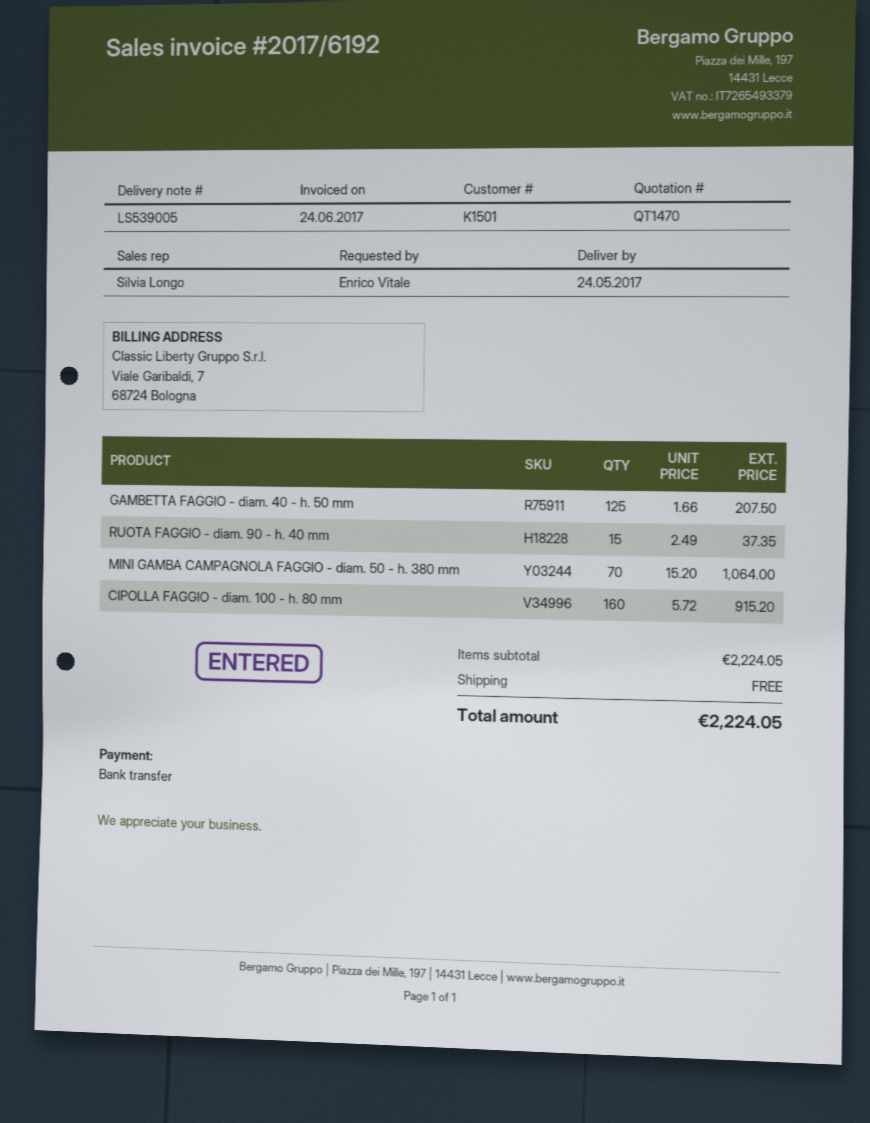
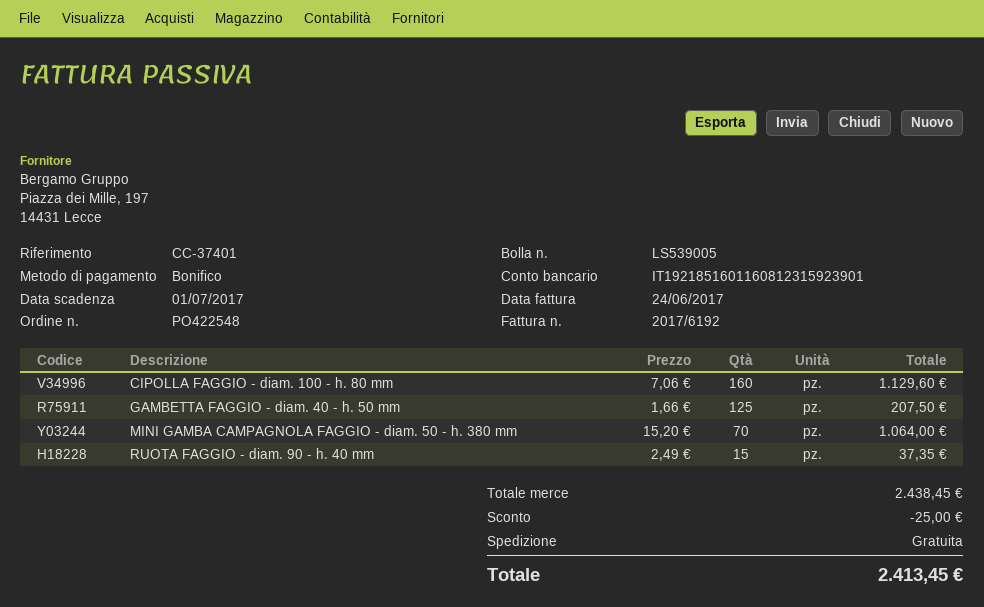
CIPOLLA FAGGIO - diam. 100 - h. 80 mm: 160 x 5.72 = 915.20 -> 160 x 7.06 = 1129.60
subtotal: 2224.05 -> 2438.45
discount: none -> 25.00
total: 2224.05 -> 2413.45

